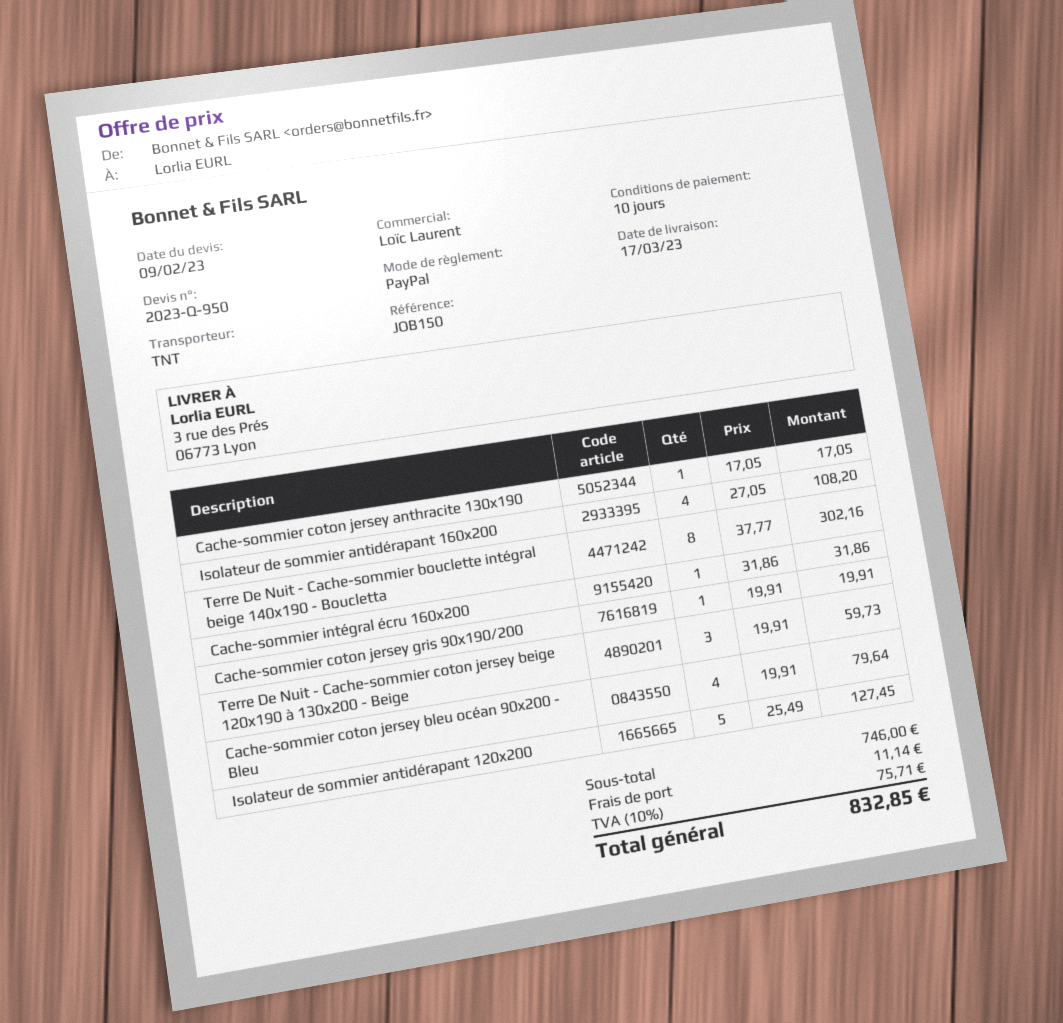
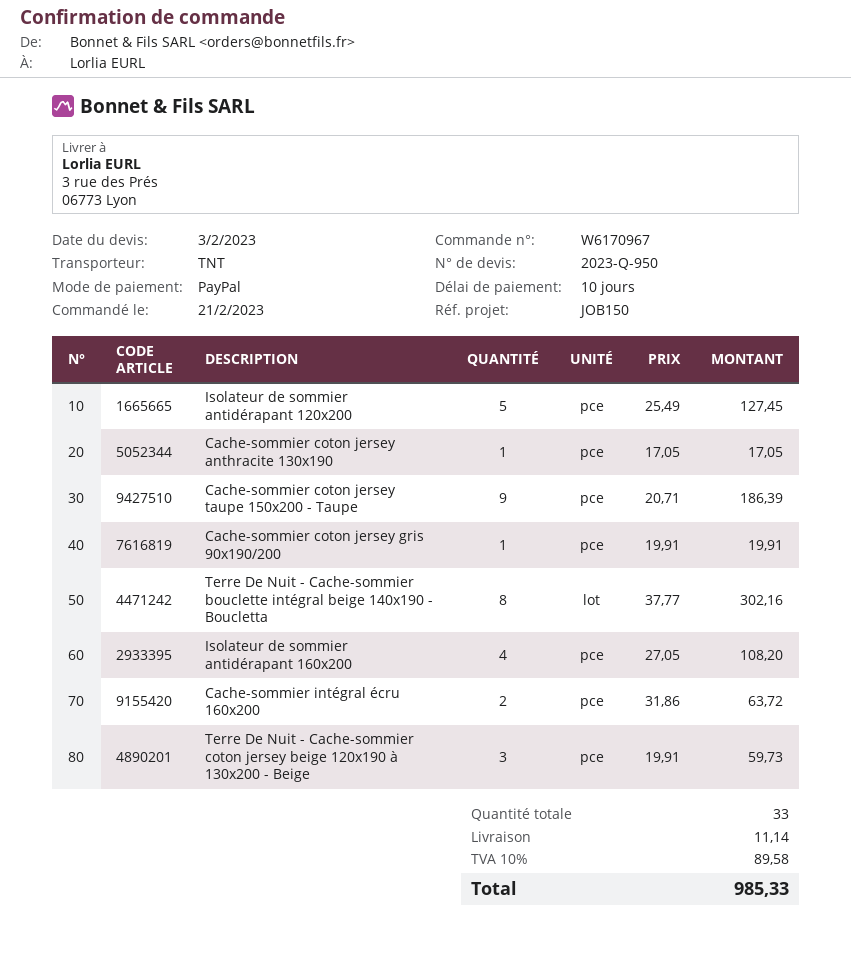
quote date: 2023-02-09 -> 2023-02-03
Cache-sommier intégral écru 160x200: 1 x 31.86 = 31.86 -> 2 x 31.86 = 63.72
Cache-sommier coton jersey bleu océan 90x200 - Bleu: 4 x 19.91 = 79.64 -> none
Cache-sommier coton jersey taupe 150x200 - Taupe: none -> 9 x 20.71 = 186.39
tax: 10% = 75.71 -> 10% = 89.58
total: 832.85 -> 985.33

